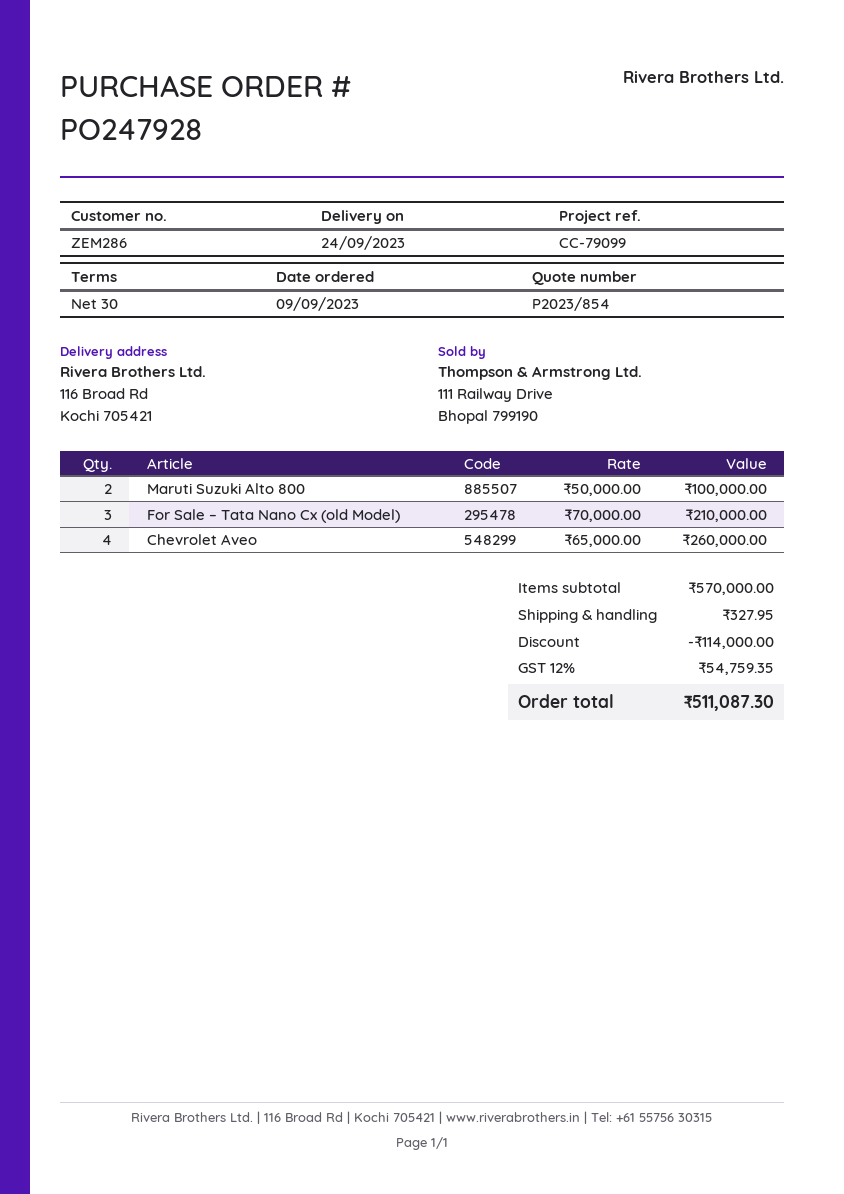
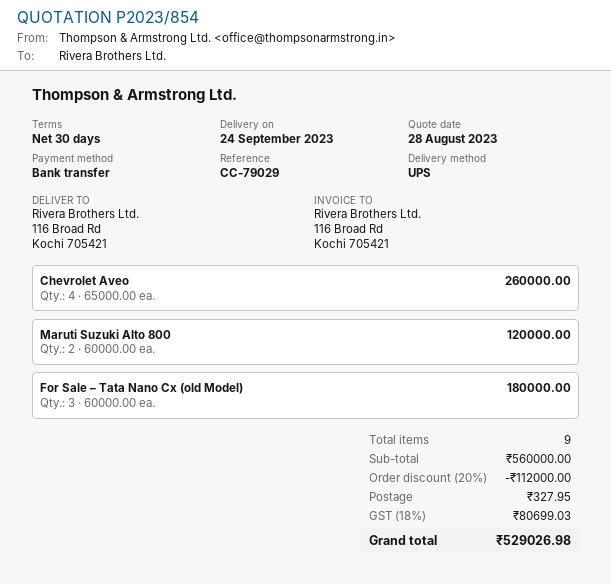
reference: CC-79099 -> CC-79029
Maruti Suzuki Alto 800: 2 x 50000.00 = 100000.00 -> 2 x 60000.00 = 120000.00
For Sale – Tata Nano Cx (old Model): 3 x 70000.00 = 210000.00 -> 3 x 60000.00 = 180000.00
subtotal: 570000.00 -> 560000.00
discount: 114000.00 -> 112000.00
tax: 12% = 54759.35 -> 18% = 80699.03
total: 511087.30 -> 529026.98

